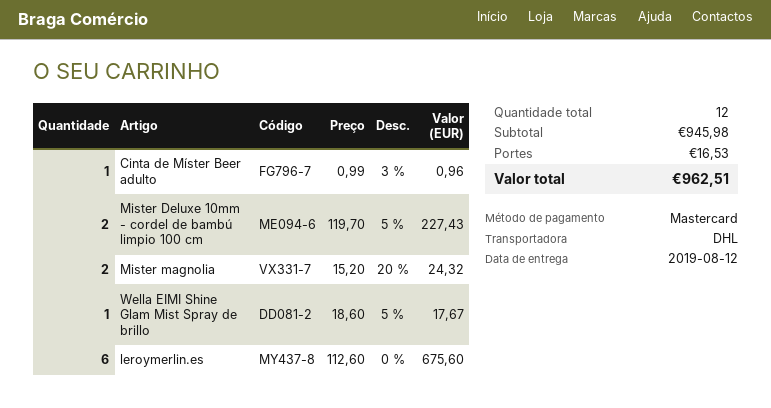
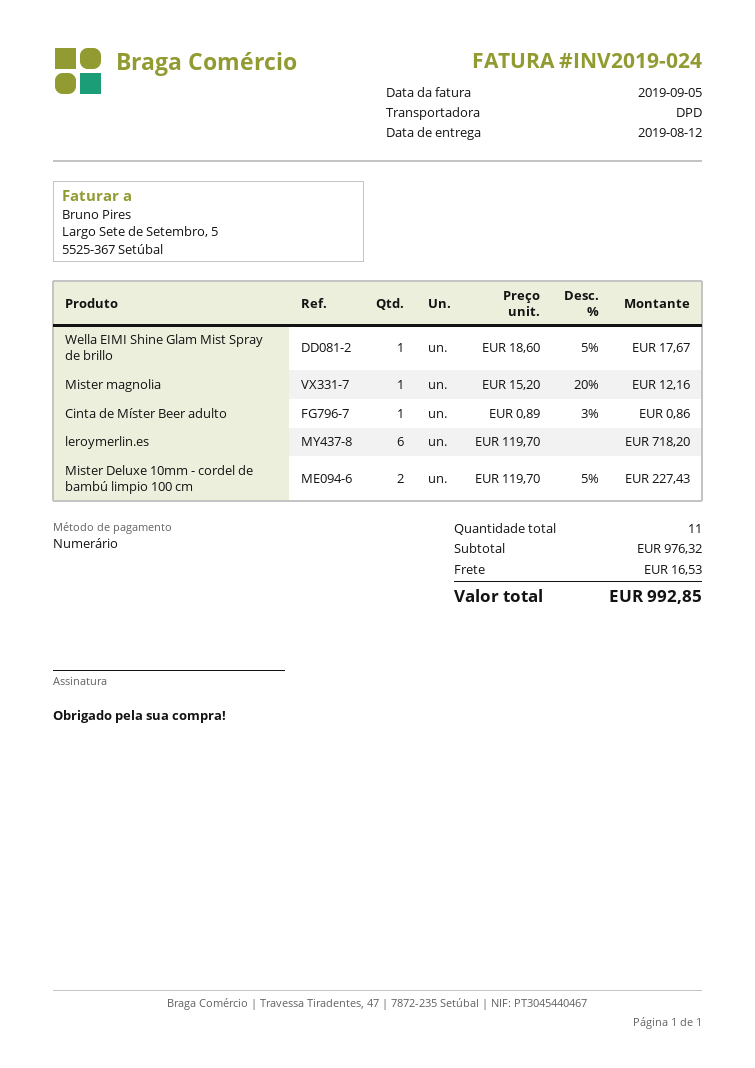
payment method: Mastercard -> cash
shipping method: DHL -> DPD
Cinta de Míster Beer adulto: 1 x 0.99 - 3% = 0.96 -> 1 x 0.89 - 3% = 0.86
Mister magnolia: 2 x 15.20 - 20% = 24.32 -> 1 x 15.20 - 20% = 12.16
leroymerlin.es: 6 x 112.60 = 675.60 -> 6 x 119.70 = 718.20
total quantity: 12 -> 11
subtotal: 945.98 -> 976.32
total: 962.51 -> 992.85

